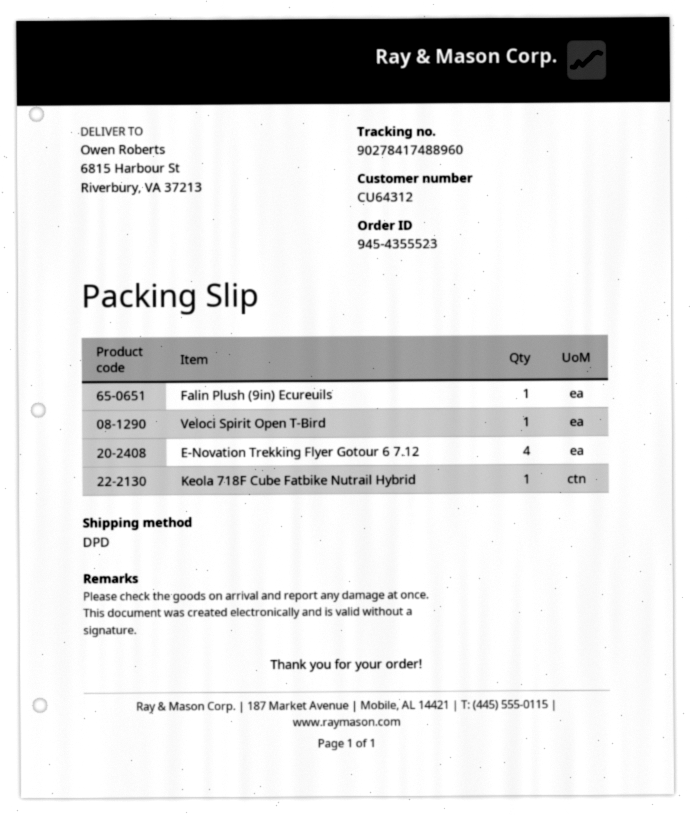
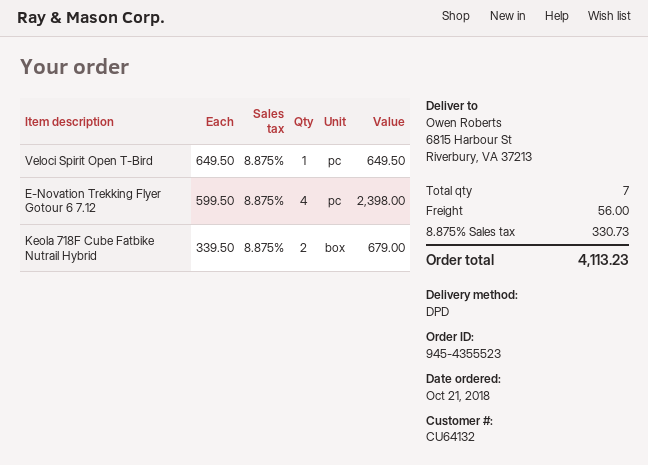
customer number: CU64312 -> CU64132
Falin Plush (9in) Ecureuils: 1 -> none
Keola 718F Cube Fatbike Nutrail Hybrid: 1 -> 2

